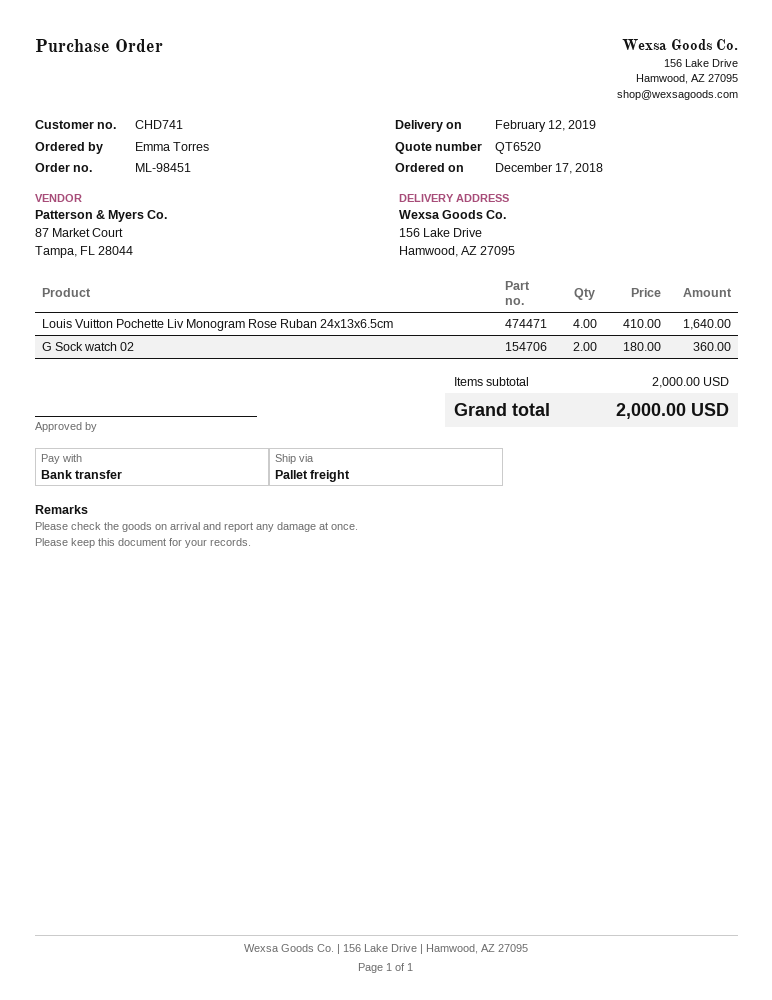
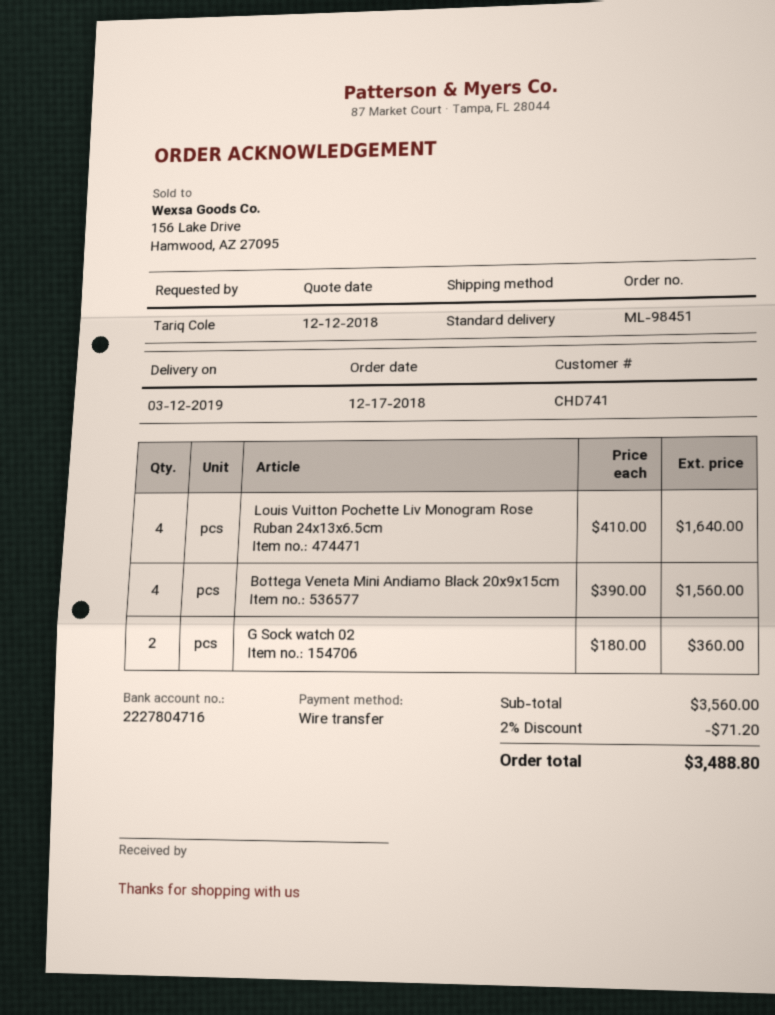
delivery date: 2019-02-12 -> 2019-03-12
ordered by: Emma Torres -> Tariq Cole
shipping method: pallet freight -> standard
Bottega Veneta Mini Andiamo Black 20x9x15cm: none -> 4 x 390.00 = 1560.00
subtotal: 2000.00 -> 3560.00
discount: none -> 2% = 71.20
total: 2000.00 -> 3488.80

